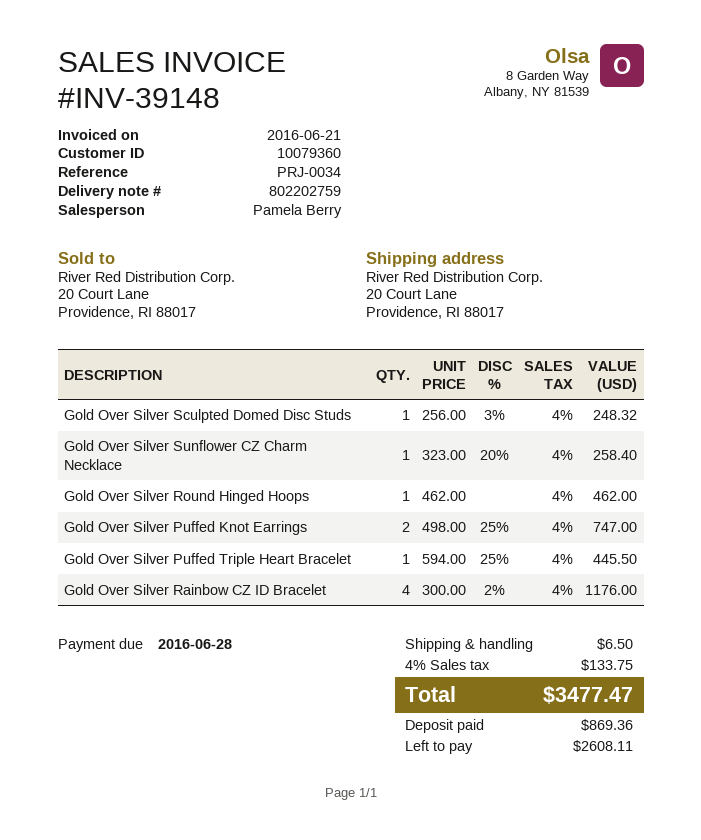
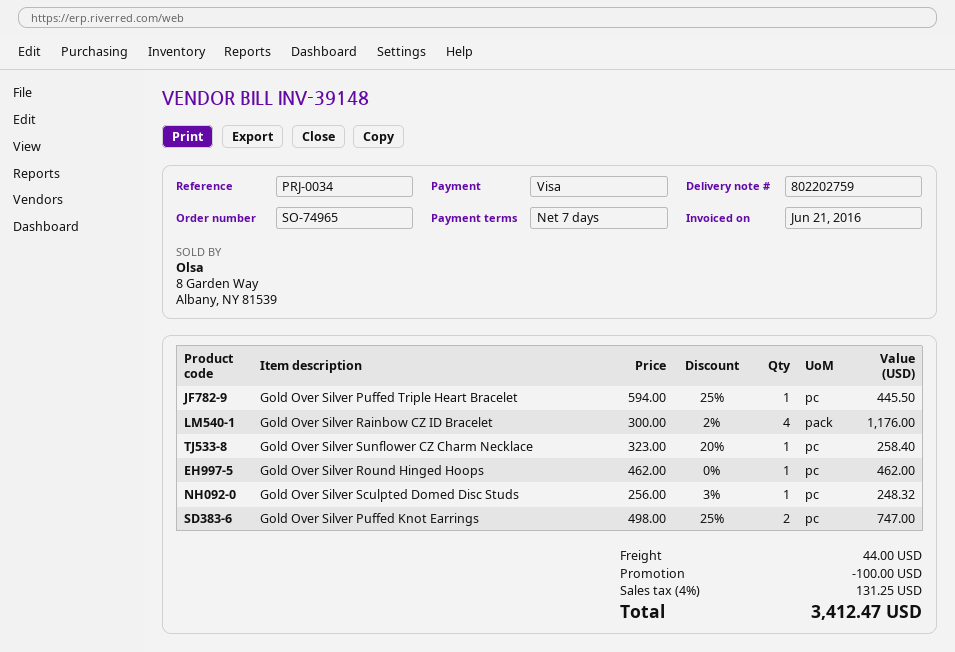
discount: none -> 100.00
shipping: 6.50 -> 44.00
tax: 4% = 133.75 -> 4% = 131.25
total: 3477.47 -> 3412.47

